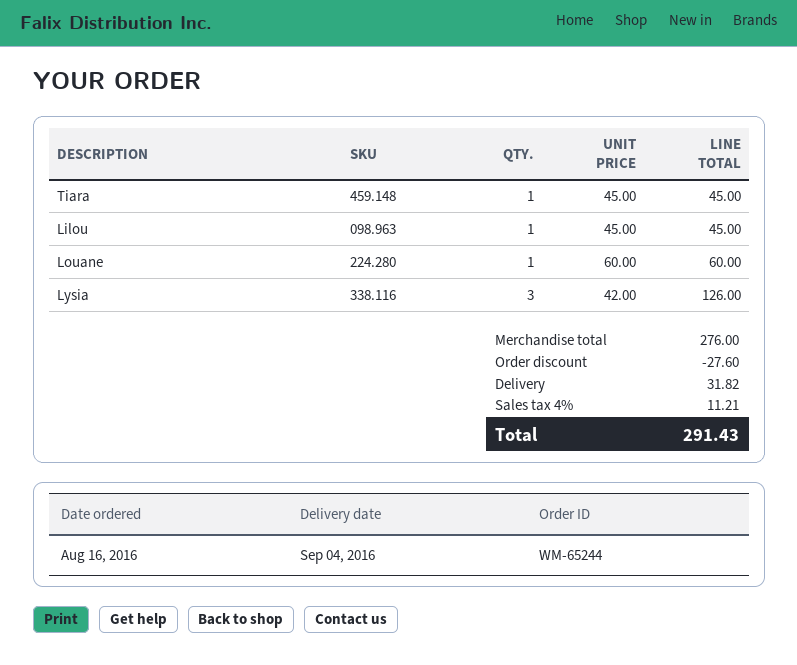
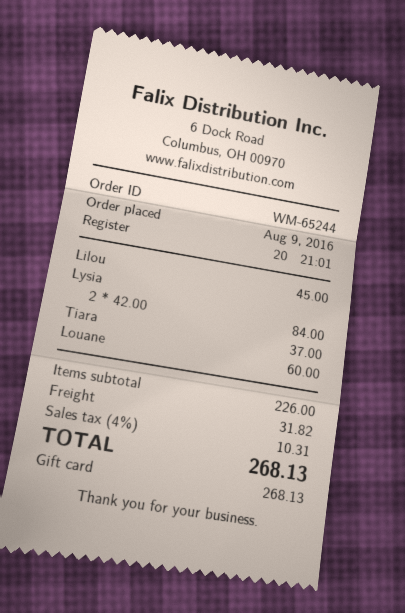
order date: 2016-08-16 -> 2016-08-09
Tiara: 1 x 45.00 = 45.00 -> 1 x 37.00 = 37.00
Lysia: 3 x 42.00 = 126.00 -> 2 x 42.00 = 84.00
subtotal: 276.00 -> 226.00
discount: 27.60 -> none
tax: 4% = 11.21 -> 4% = 10.31
total: 291.43 -> 268.13

